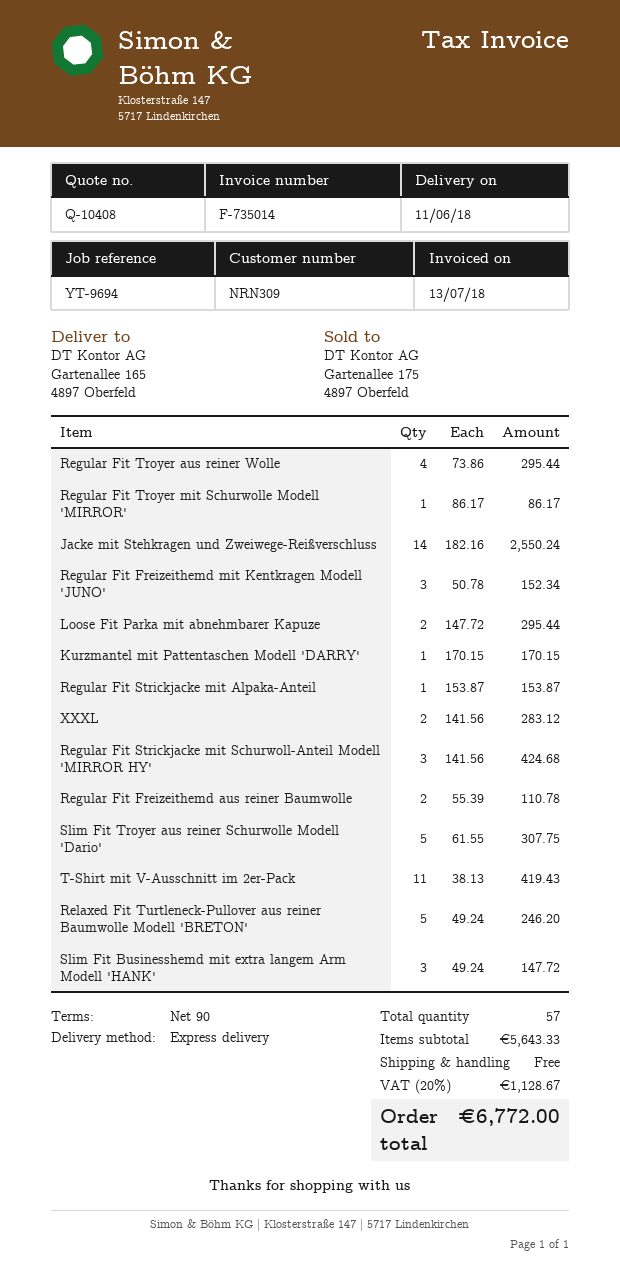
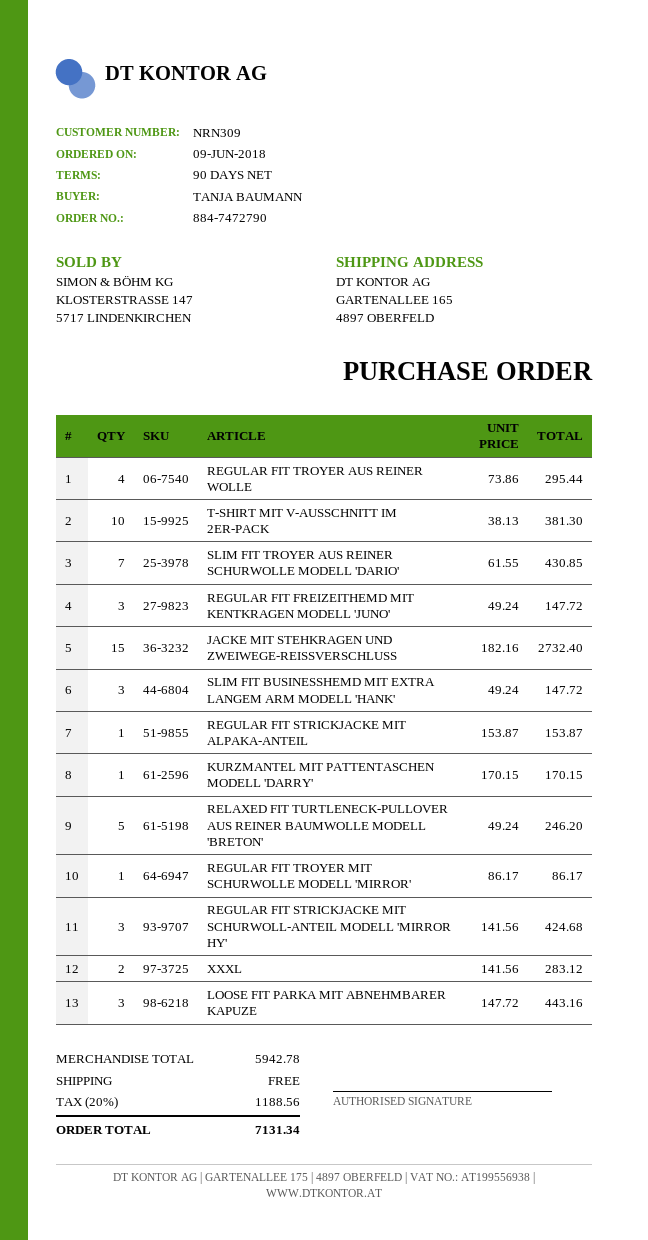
Jacke mit Stehkragen und Zweiwege-Reißverschluss: 14 x 182.16 = 2550.24 -> 15 x 182.16 = 2732.40
Regular Fit Freizeithemd mit Kentkragen Modell 'JUNO': 3 x 50.78 = 152.34 -> 3 x 49.24 = 147.72
Loose Fit Parka mit abnehmbarer Kapuze: 2 x 147.72 = 295.44 -> 3 x 147.72 = 443.16
Regular Fit Freizeithemd aus reiner Baumwolle: 2 x 55.39 = 110.78 -> none
Slim Fit Troyer aus reiner Schurwolle Modell 'Dario': 5 x 61.55 = 307.75 -> 7 x 61.55 = 430.85
T-Shirt mit V-Ausschnitt im 2er-Pack: 11 x 38.13 = 419.43 -> 10 x 38.13 = 381.30
subtotal: 5643.33 -> 5942.78
tax: 20% = 1128.67 -> 20% = 1188.56
total: 6772.00 -> 7131.34

